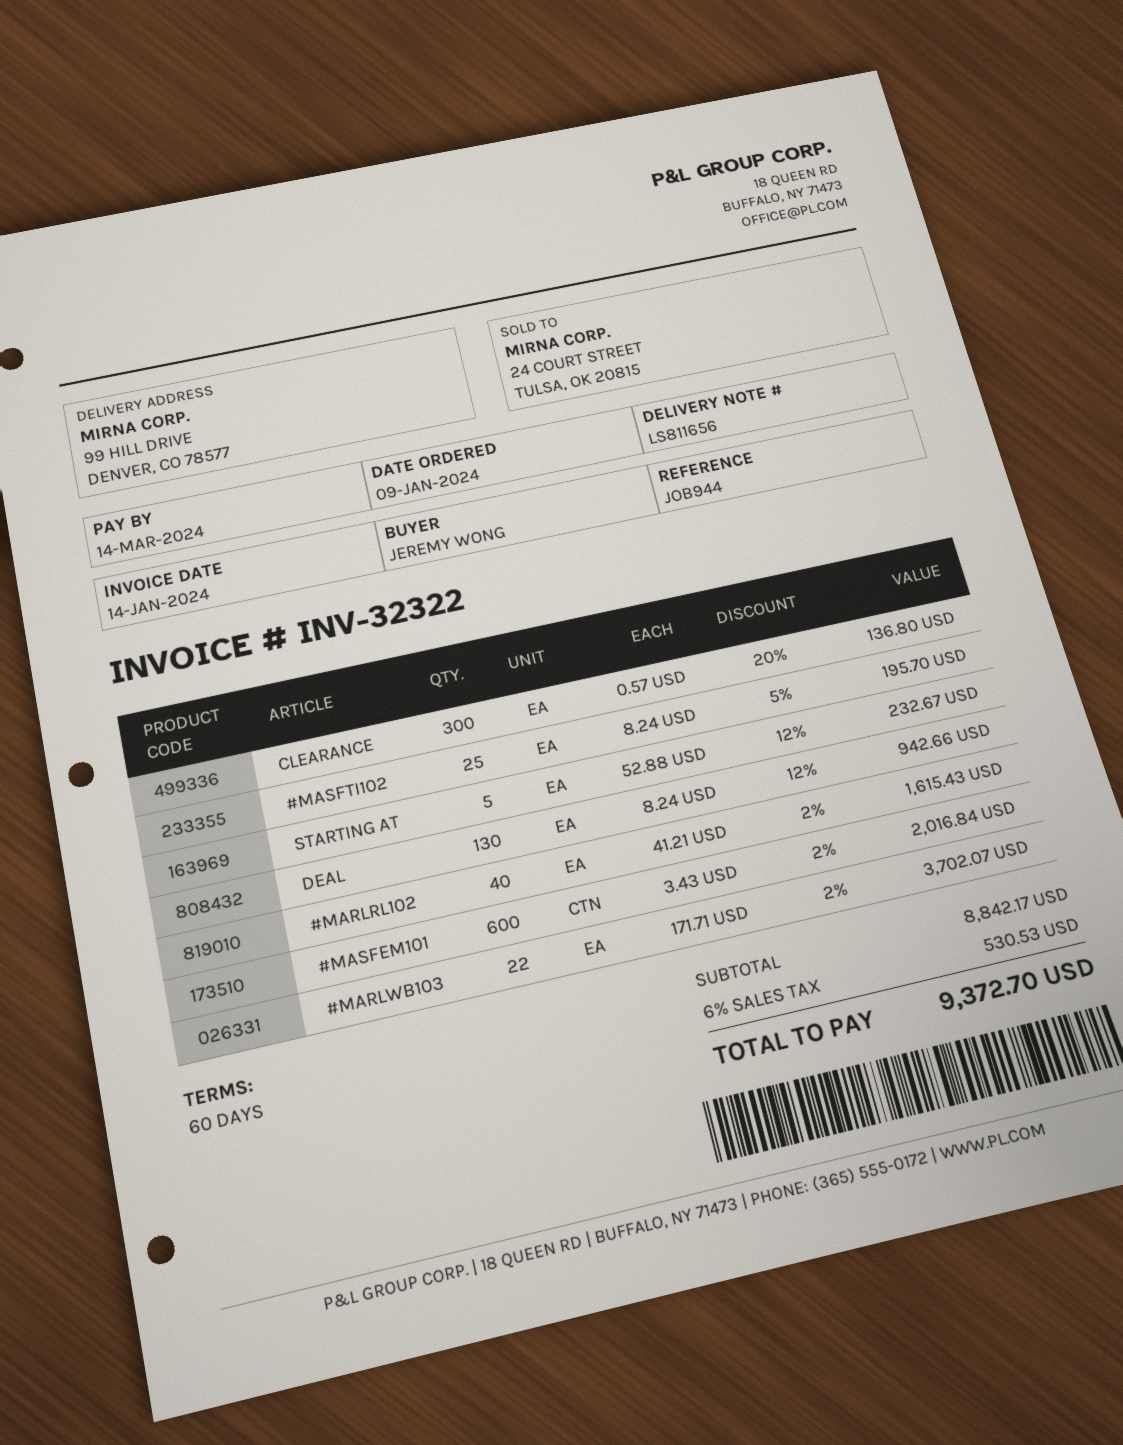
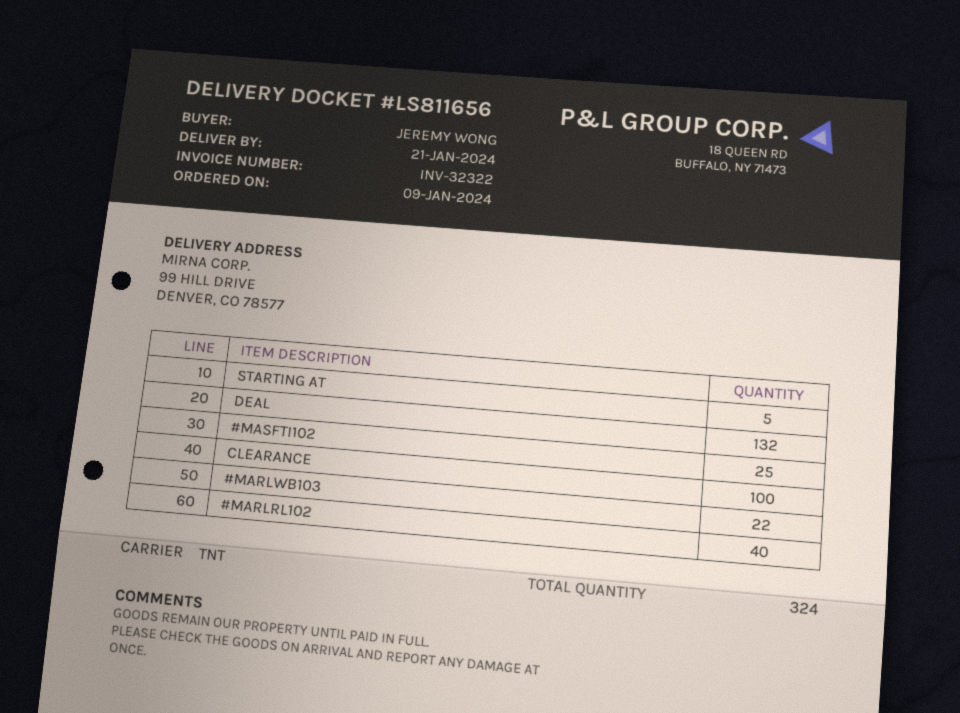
CLEARANCE: 300 -> 100
DEAL: 130 -> 132
#MASFEM101: 600 -> none

